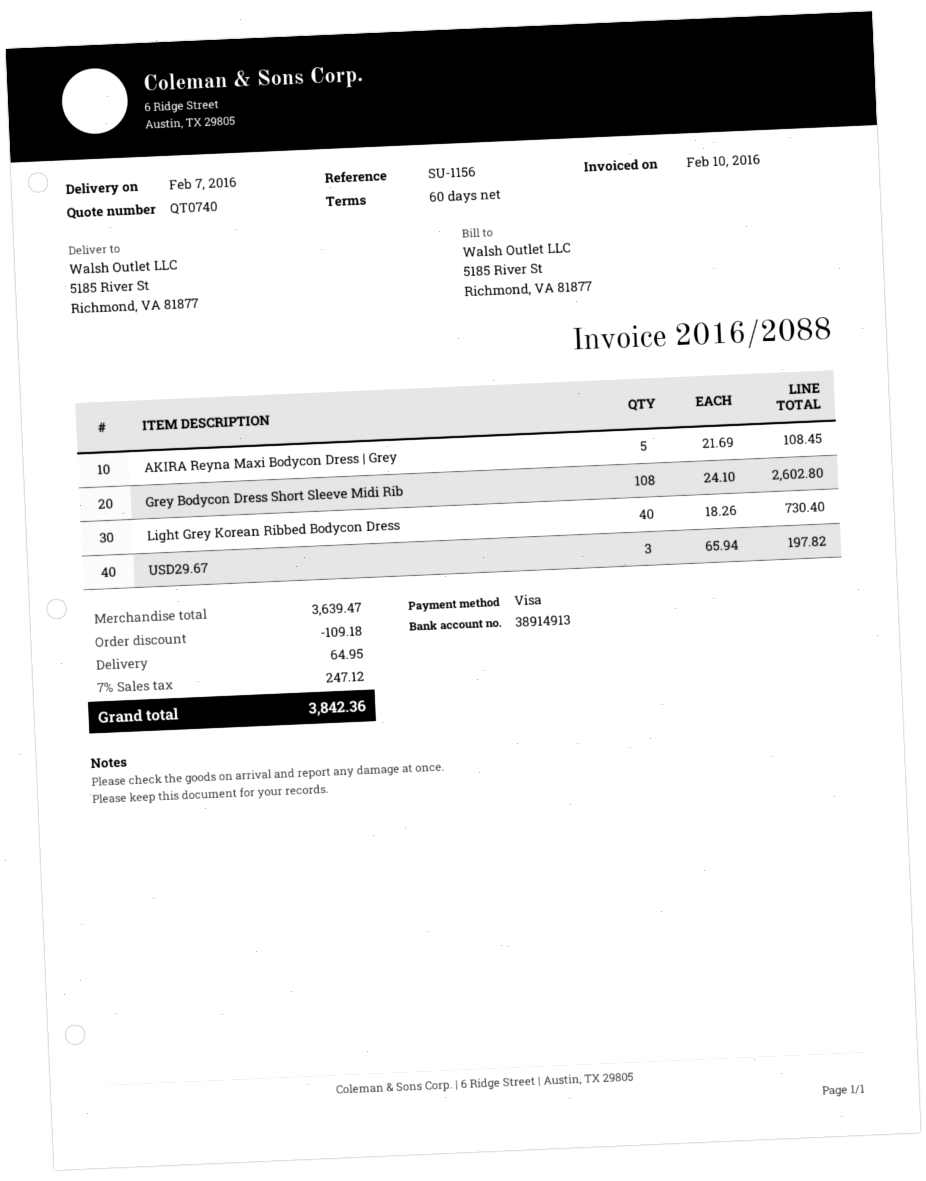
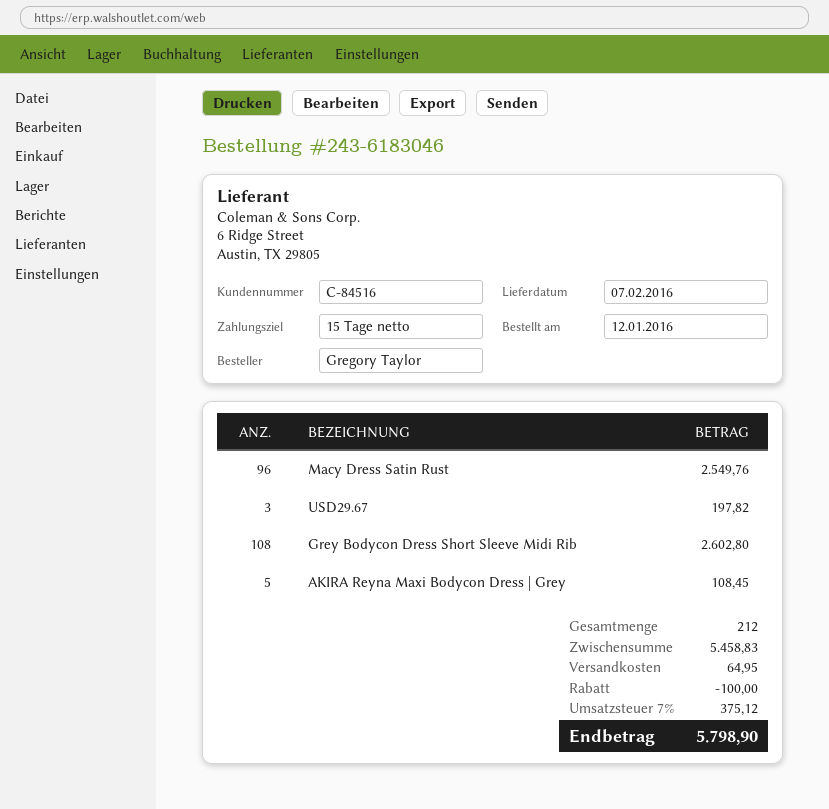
payment terms: 60 days -> 15 days
Light Grey Korean Ribbed Bodycon Dress: 40 for 730.40 -> none
Macy Dress Satin Rust: none -> 96 for 2549.76
subtotal: 3639.47 -> 5458.83
discount: 109.18 -> 100.00
tax: 7% = 247.12 -> 7% = 375.12
total: 3842.36 -> 5798.90

